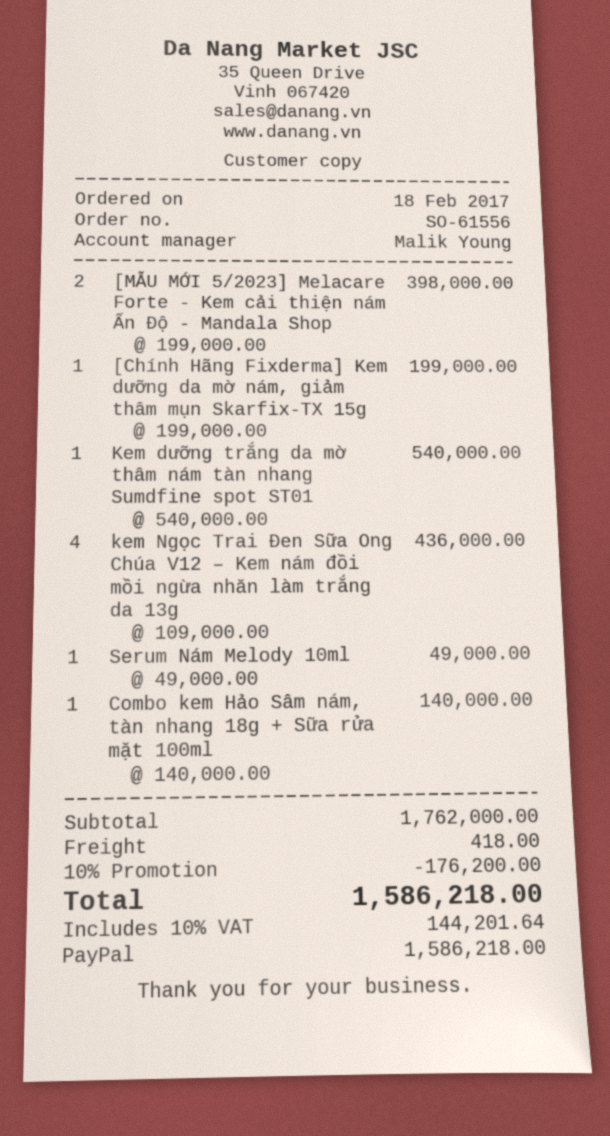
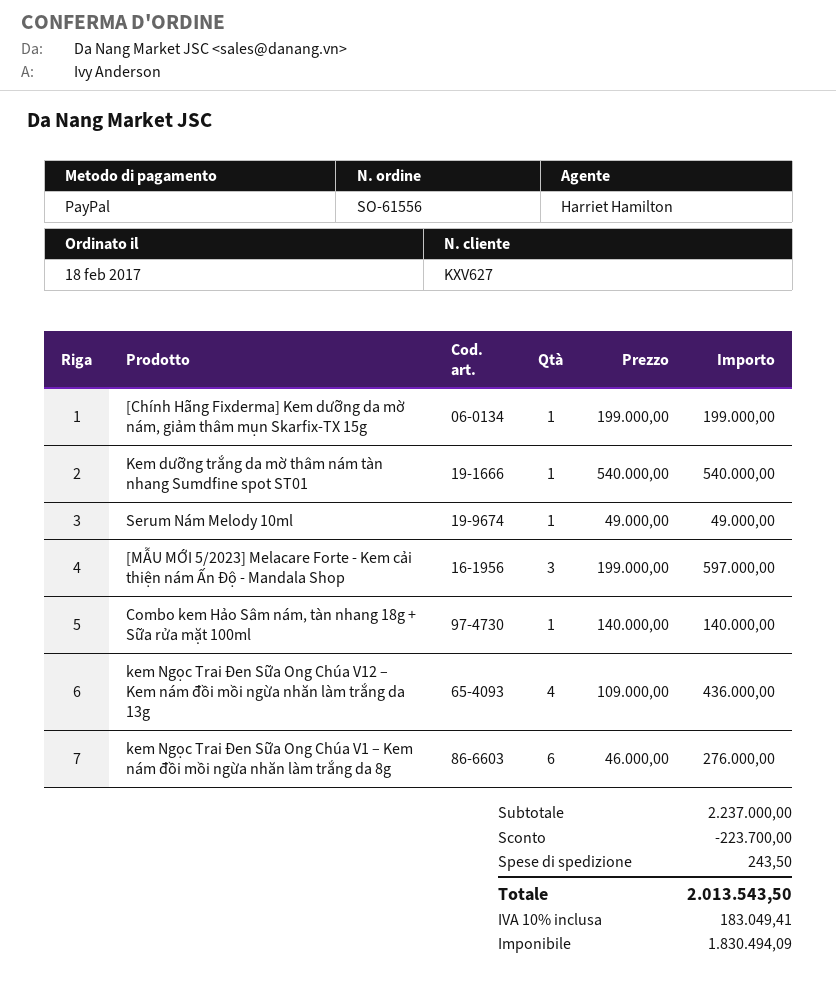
sales rep: Malik Young -> Harriet Hamilton
[MẪU MỚI 5/2023] Melacare Forte - Kem cải thiện nám Ấn Độ - Mandala Shop: 2 x 199000.00 = 398000.00 -> 3 x 199000.00 = 597000.00
kem Ngọc Trai Đen Sữa Ong Chúa V1 – Kem nám đồi mồi ngừa nhăn làm trắng da 8g: none -> 6 x 46000.00 = 276000.00
subtotal: 1762000.00 -> 2237000.00
discount: 176200.00 -> 223700.00
shipping: 418.00 -> 243.50
tax: 10% = 144201.64 -> 10% = 183049.41
total: 1586218.00 -> 2013543.50

